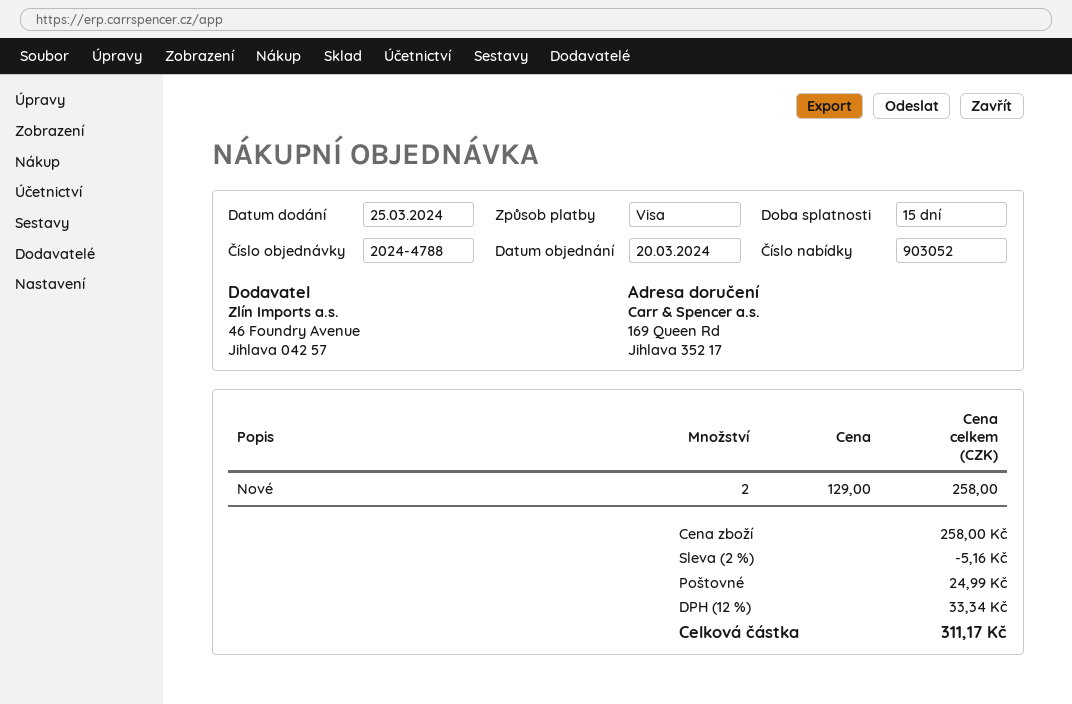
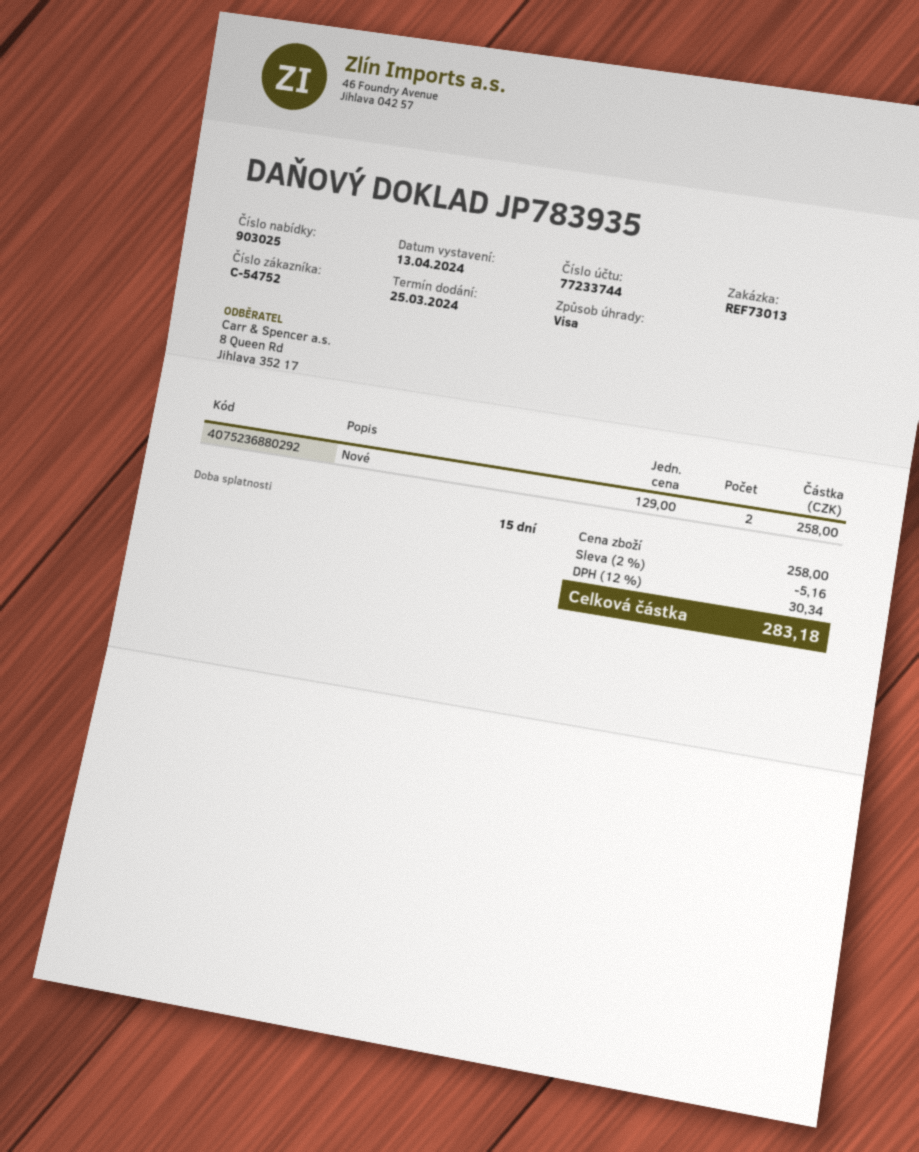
quote number: 903052 -> 903025
shipping: 24.99 -> none
tax: 12% = 33.34 -> 12% = 30.34
total: 311.17 -> 283.18

